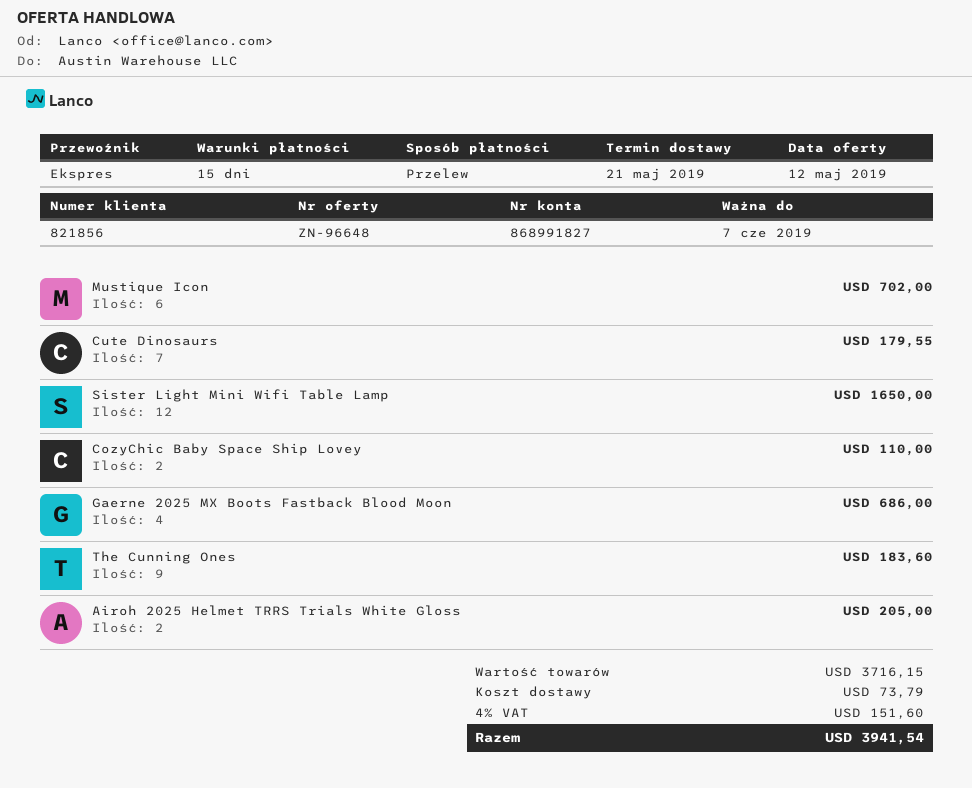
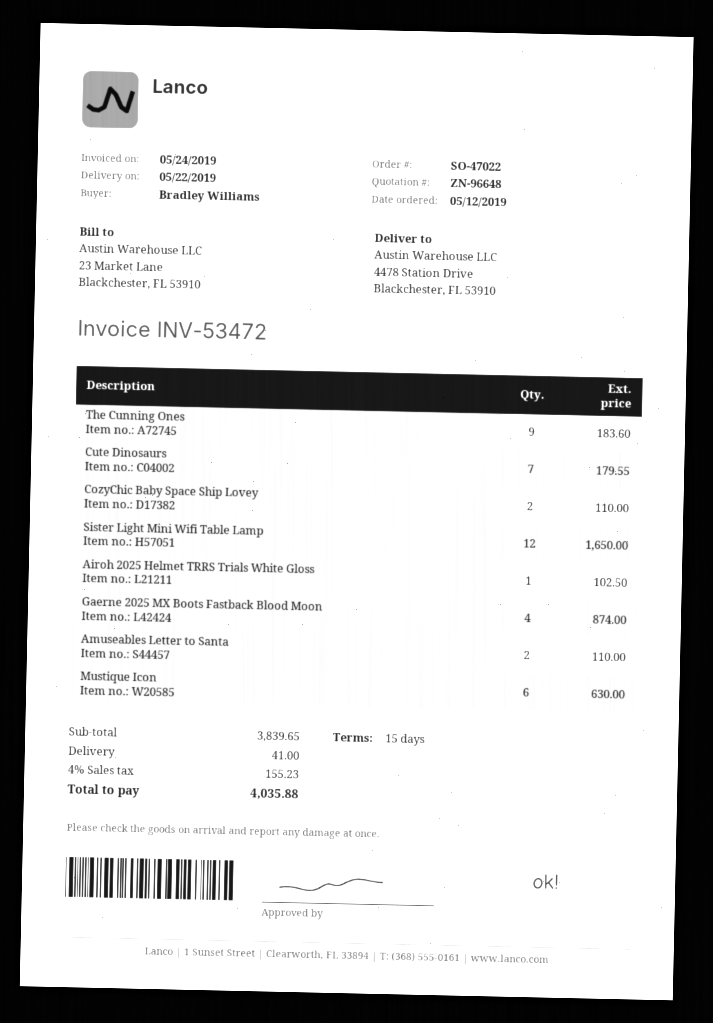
delivery date: 2019-05-21 -> 2019-05-22
Mustique Icon: 6 for 702.00 -> 6 for 630.00
Gaerne 2025 MX Boots Fastback Blood Moon: 4 for 686.00 -> 4 for 874.00
Airoh 2025 Helmet TRRS Trials White Gloss: 2 for 205.00 -> 1 for 102.50
Amuseables Letter to Santa: none -> 2 for 110.00
subtotal: 3716.15 -> 3839.65
shipping: 73.79 -> 41.00
tax: 4% = 151.60 -> 4% = 155.23
total: 3941.54 -> 4035.88

